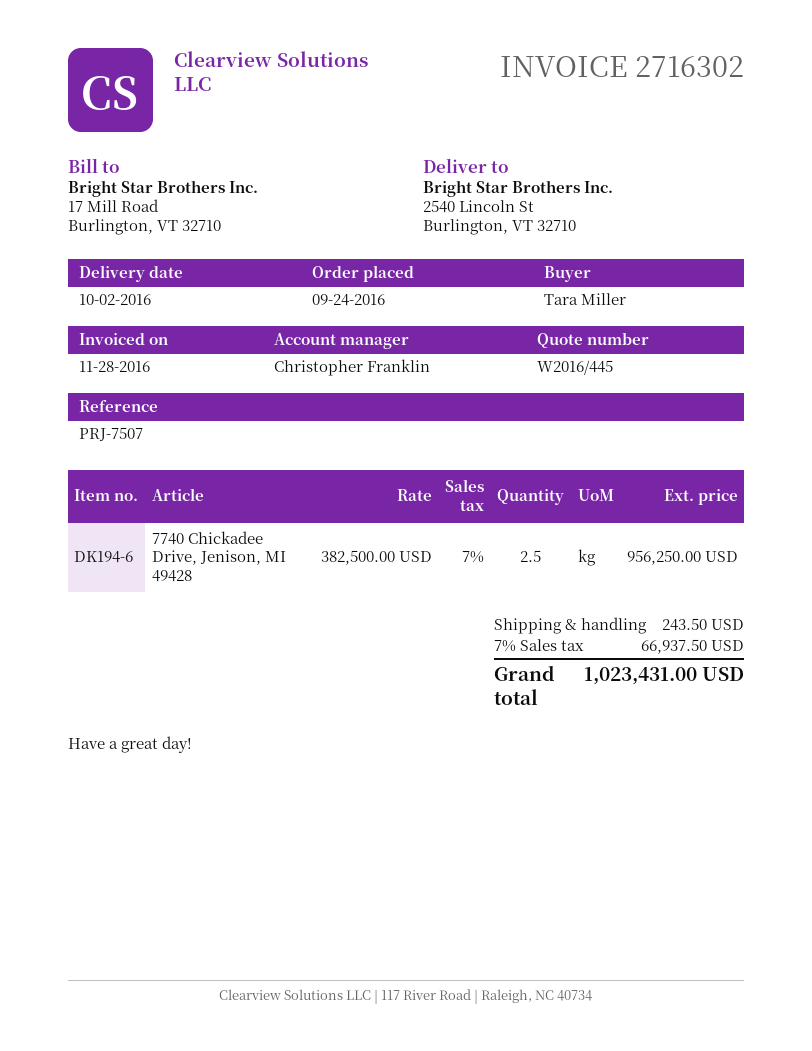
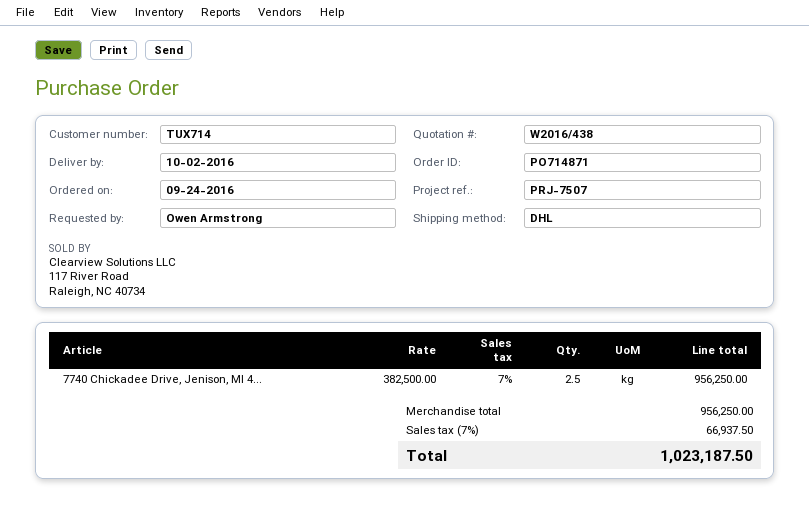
quote number: W2016/445 -> W2016/438
ordered by: Tara Miller -> Owen Armstrong
shipping: 243.50 -> none
total: 1023431.00 -> 1023187.50

